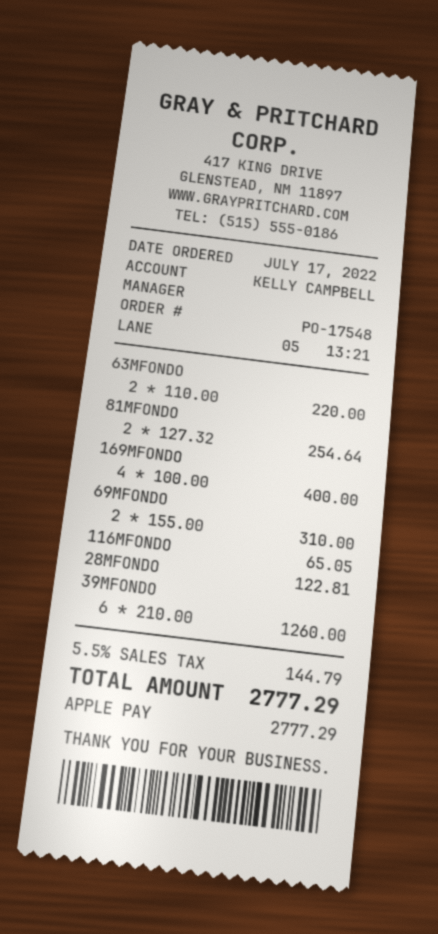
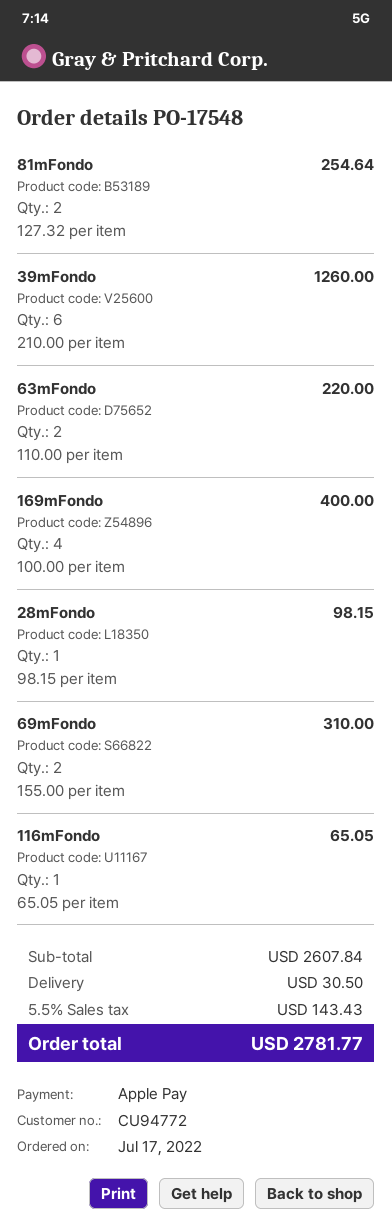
28MFONDO: 1 x 122.81 = 122.81 -> 1 x 98.15 = 98.15
shipping: none -> 30.50
tax: 5.5% = 144.79 -> 5.5% = 143.43
total: 2777.29 -> 2781.77

